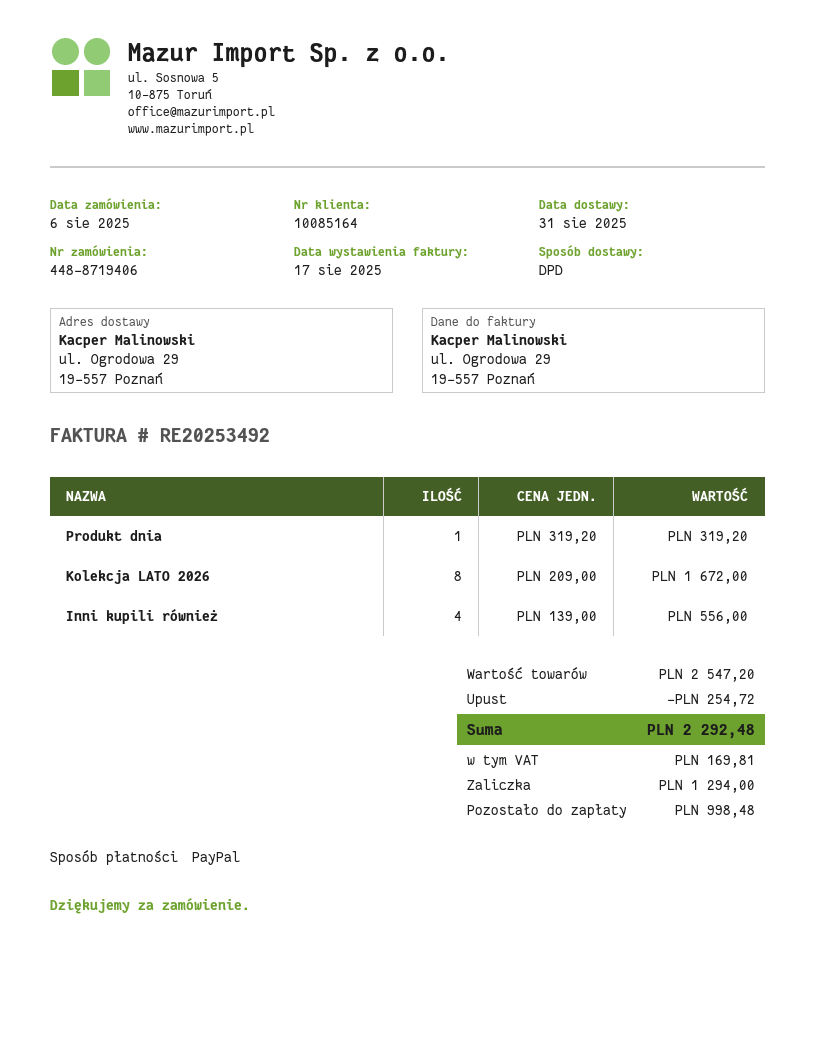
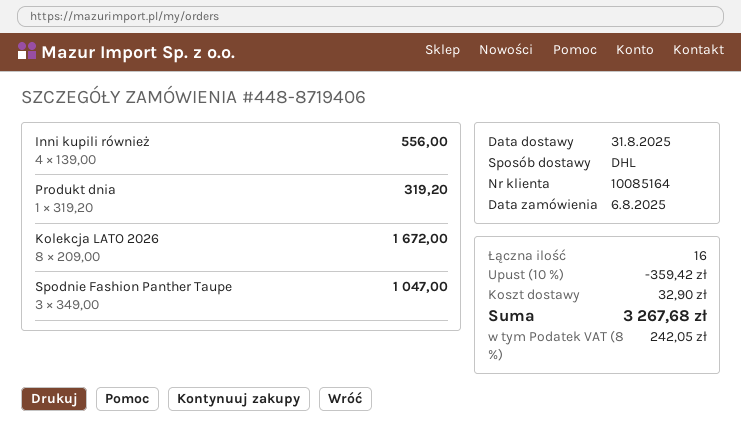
shipping method: DPD -> DHL
Spodnie Fashion Panther Taupe: none -> 3 x 349.00 = 1047.00
discount: 254.72 -> 359.42
shipping: none -> 32.90
tax: 169.81 -> 242.05
total: 2292.48 -> 3267.68

